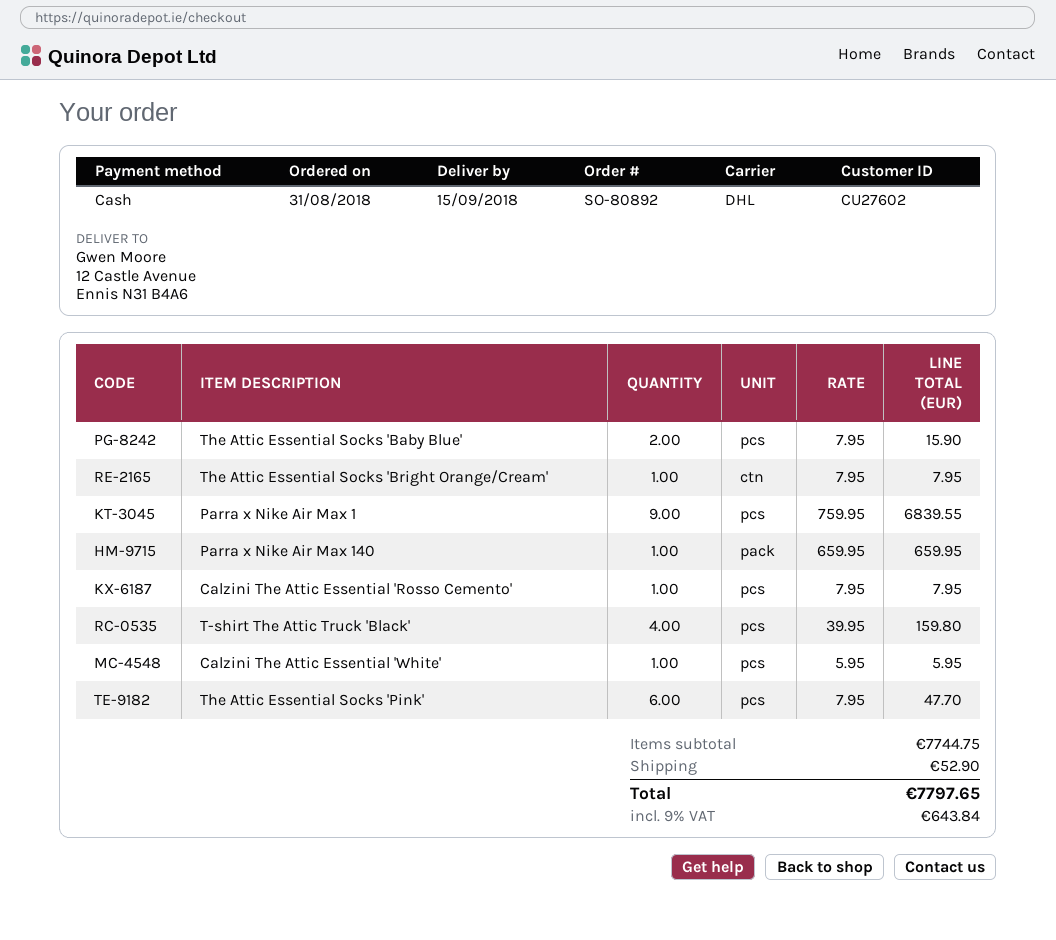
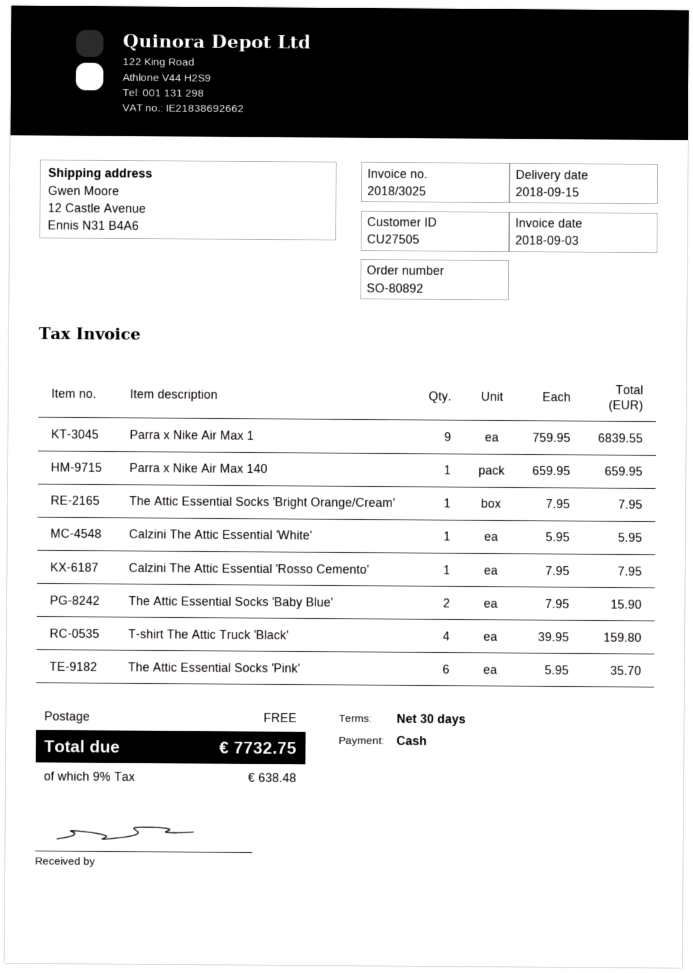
customer number: CU27602 -> CU27505
The Attic Essential Socks 'Pink': 6 x 7.95 = 47.70 -> 6 x 5.95 = 35.70
shipping: 52.90 -> 0.00
tax: 9% = 643.84 -> 9% = 638.48
total: 7797.65 -> 7732.75

